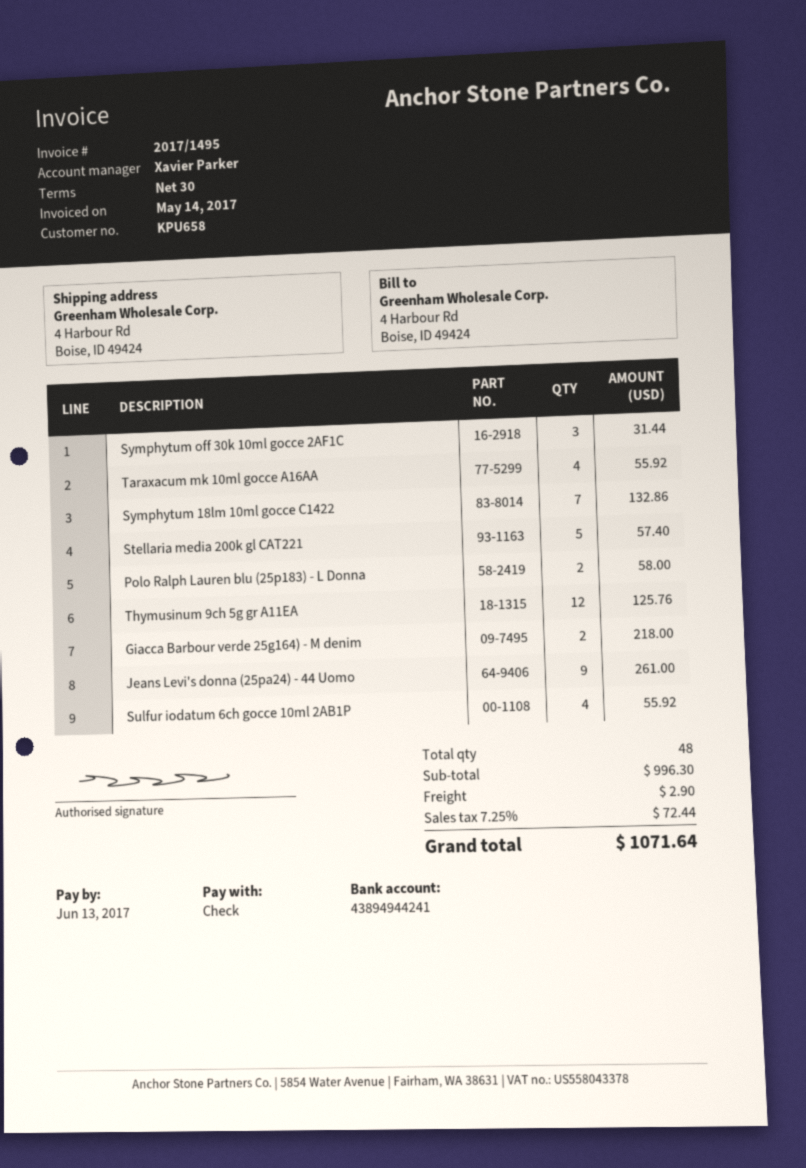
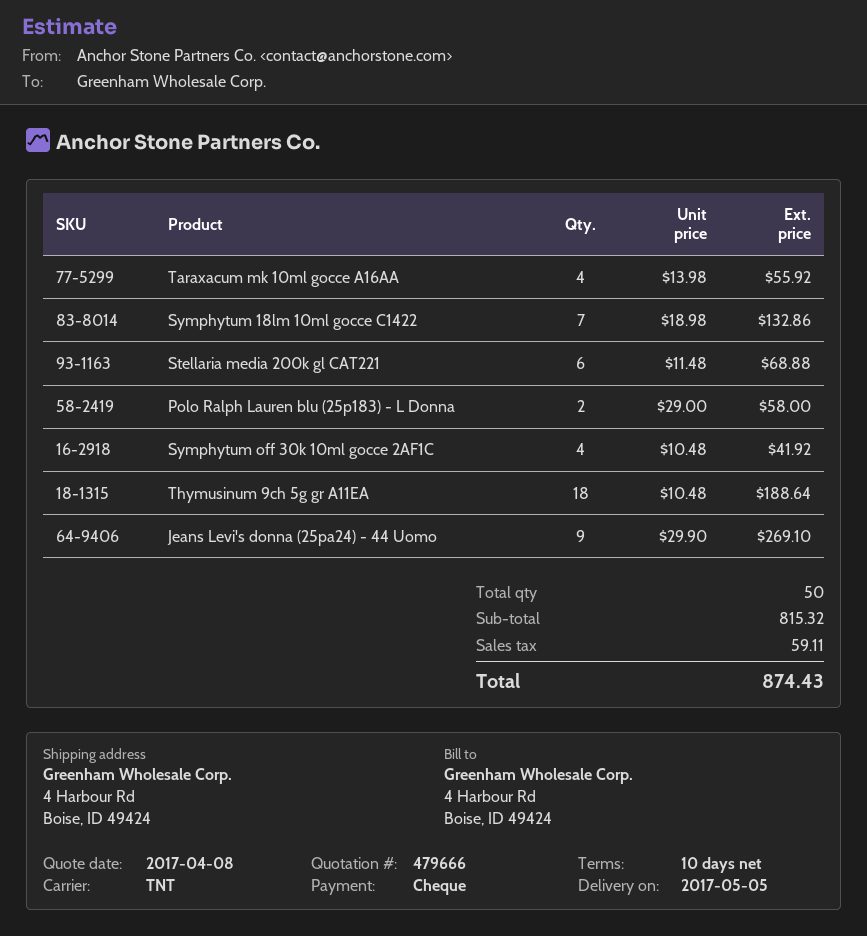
payment terms: 30 days -> 10 days
Symphytum off 30k 10ml gocce 2AF1C: 3 for 31.44 -> 4 for 41.92
Stellaria media 200k gl CAT221: 5 for 57.40 -> 6 for 68.88
Thymusinum 9ch 5g gr A11EA: 12 for 125.76 -> 18 for 188.64
Giacca Barbour verde 25g164) - M denim: 2 for 218.00 -> none
Jeans Levi's donna (25pa24) - 44 Uomo: 9 for 261.00 -> 9 for 269.10
Sulfur iodatum 6ch gocce 10ml 2AB1P: 4 for 55.92 -> none
total quantity: 48 -> 50
subtotal: 996.30 -> 815.32
shipping: 2.90 -> none
tax: 72.44 -> 59.11
total: 1071.64 -> 874.43

